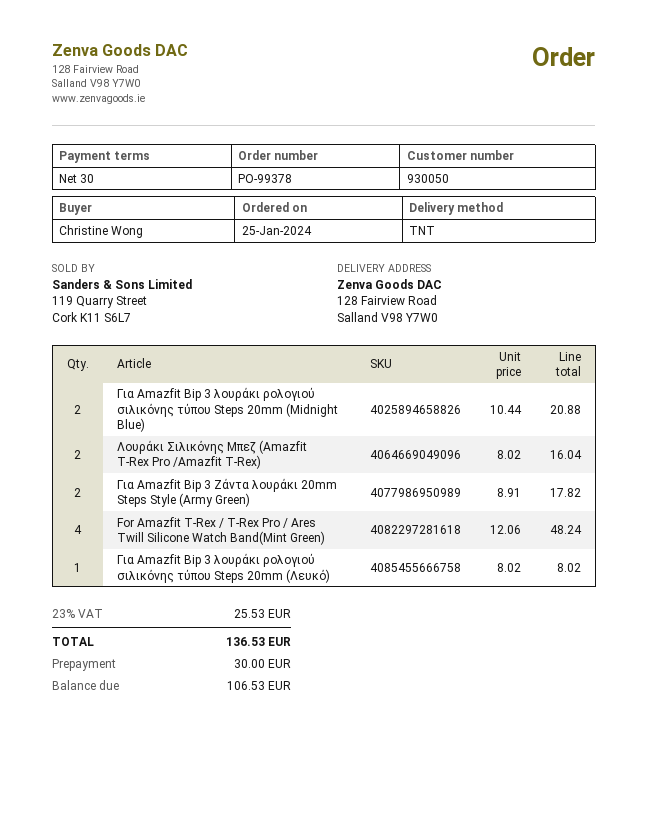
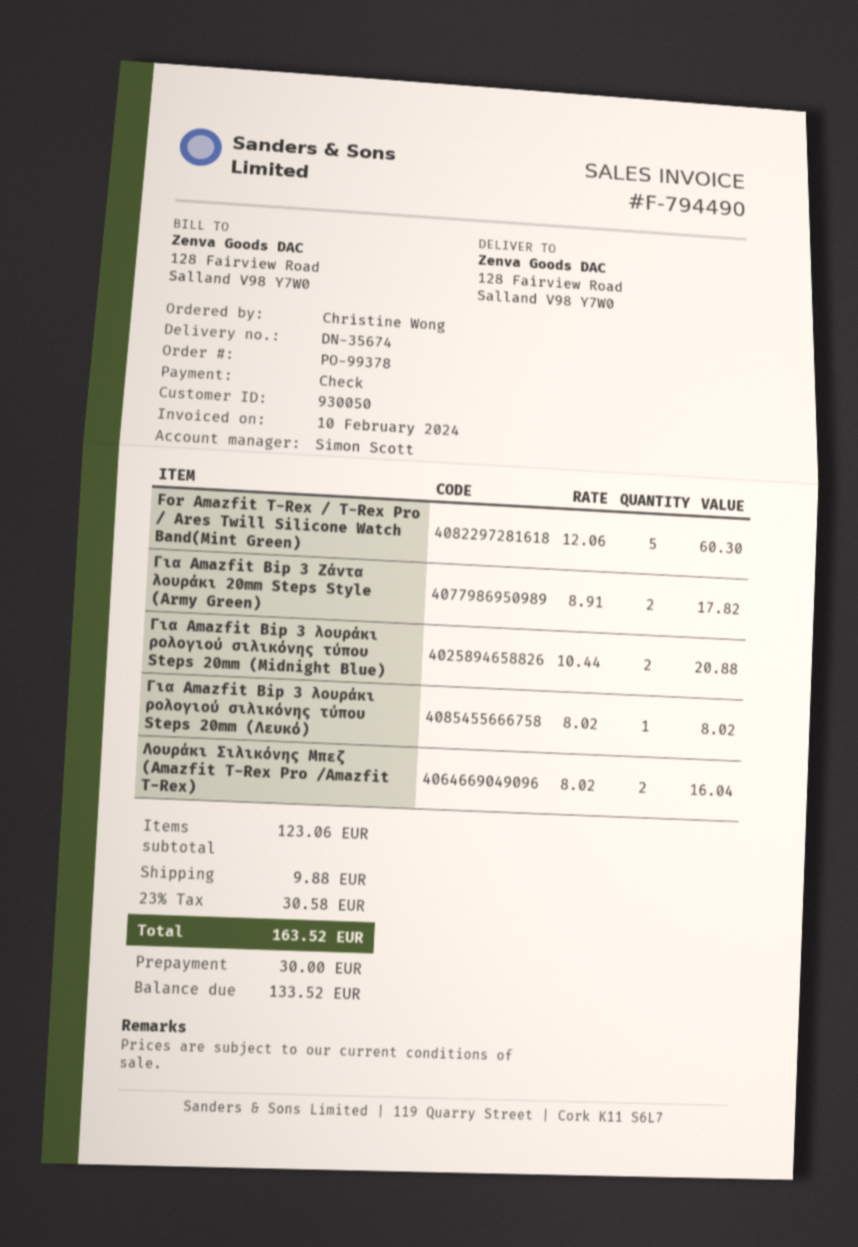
For Amazfit T-Rex / T-Rex Pro / Ares Twill Silicone Watch Band(Mint Green): 4 x 12.06 = 48.24 -> 5 x 12.06 = 60.30
shipping: none -> 9.88
tax: 23% = 25.53 -> 23% = 30.58
total: 136.53 -> 163.52
balance: 106.53 -> 133.52

